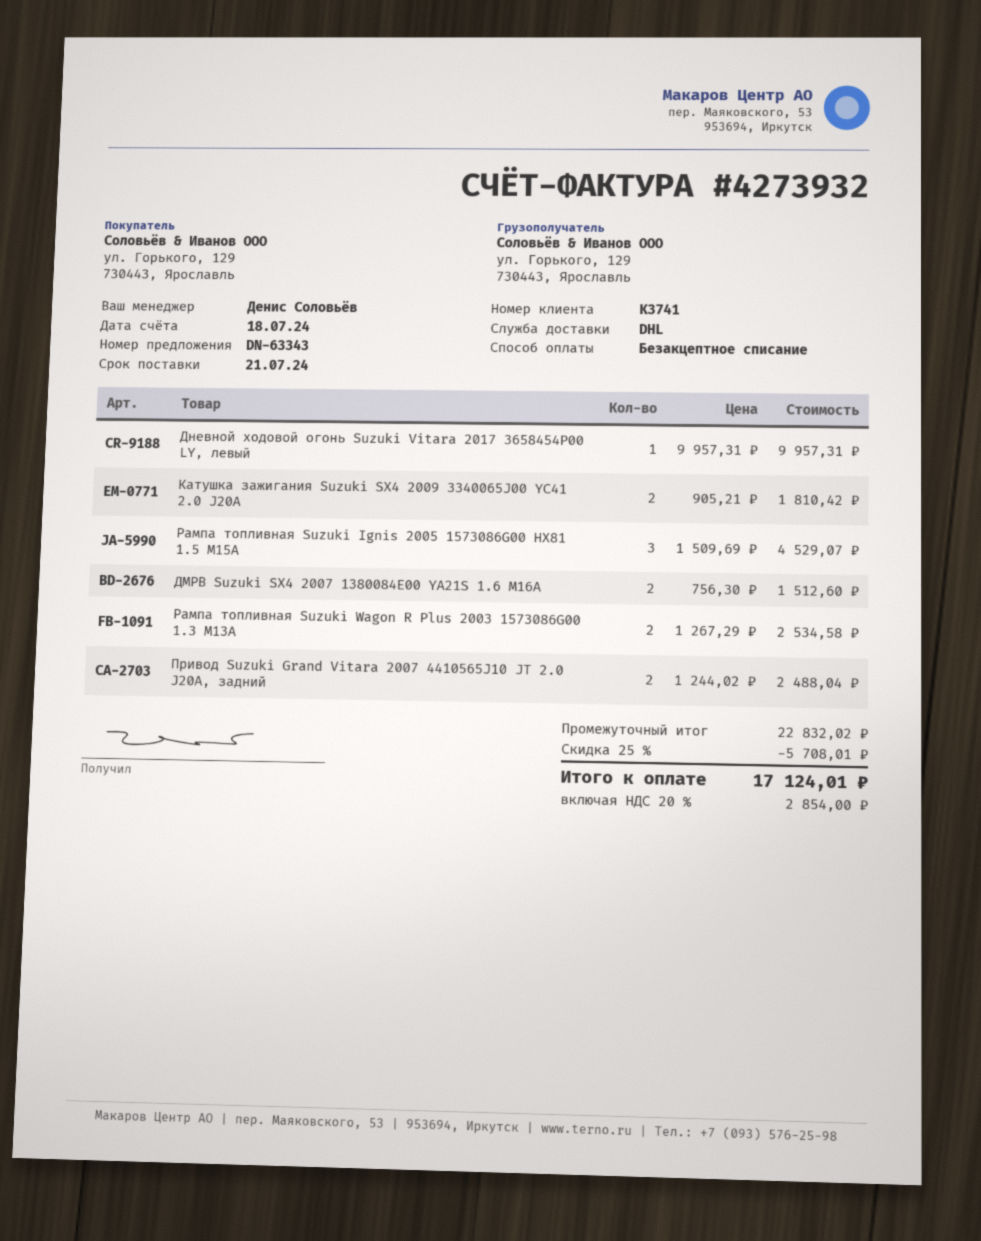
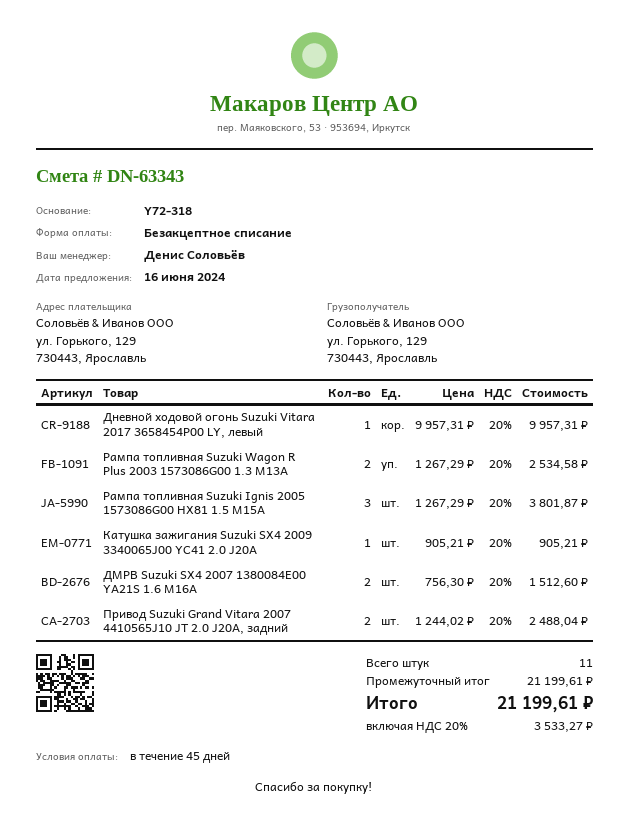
Катушка зажигания Suzuki SX4 2009 3340065J00 YC41 2.0 J20A: 2 x 905.21 = 1810.42 -> 1 x 905.21 = 905.21
Рампа топливная Suzuki Ignis 2005 1573086G00 HX81 1.5 M15A: 3 x 1509.69 = 4529.07 -> 3 x 1267.29 = 3801.87
subtotal: 22832.02 -> 21199.61
discount: 25% = 5708.01 -> none
tax: 20% = 2854.00 -> 20% = 3533.27
total: 17124.01 -> 21199.61

